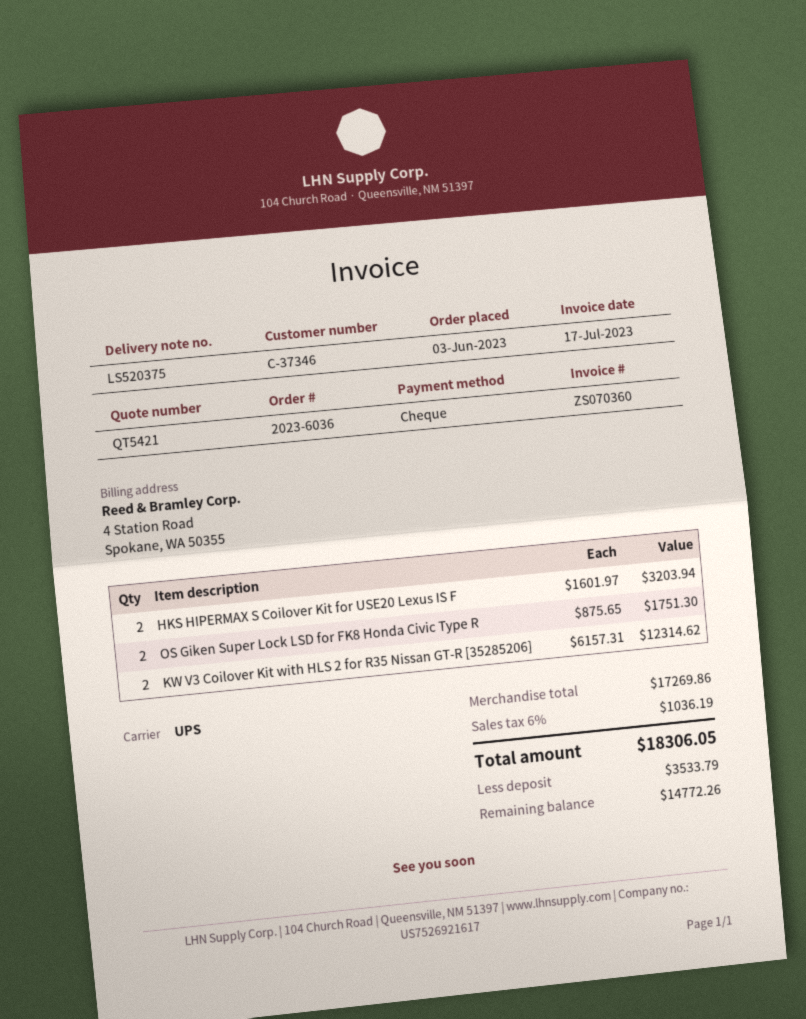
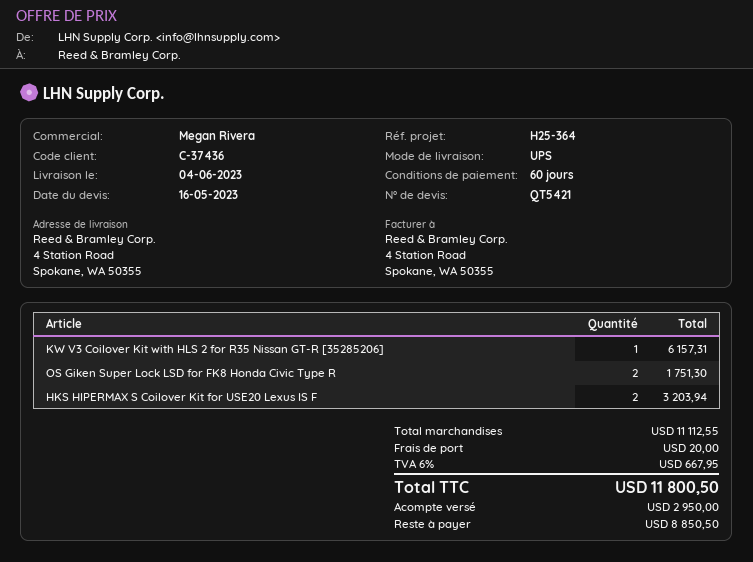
customer number: C-37346 -> C-37436
KW V3 Coilover Kit with HLS 2 for R35 Nissan GT-R [35285206]: 2 for 12314.62 -> 1 for 6157.31
subtotal: 17269.86 -> 11112.55
shipping: none -> 20.00
tax: 6% = 1036.19 -> 6% = 667.95
total: 18306.05 -> 11800.50
deposit: 3533.79 -> 2950.00
balance: 14772.26 -> 8850.50

